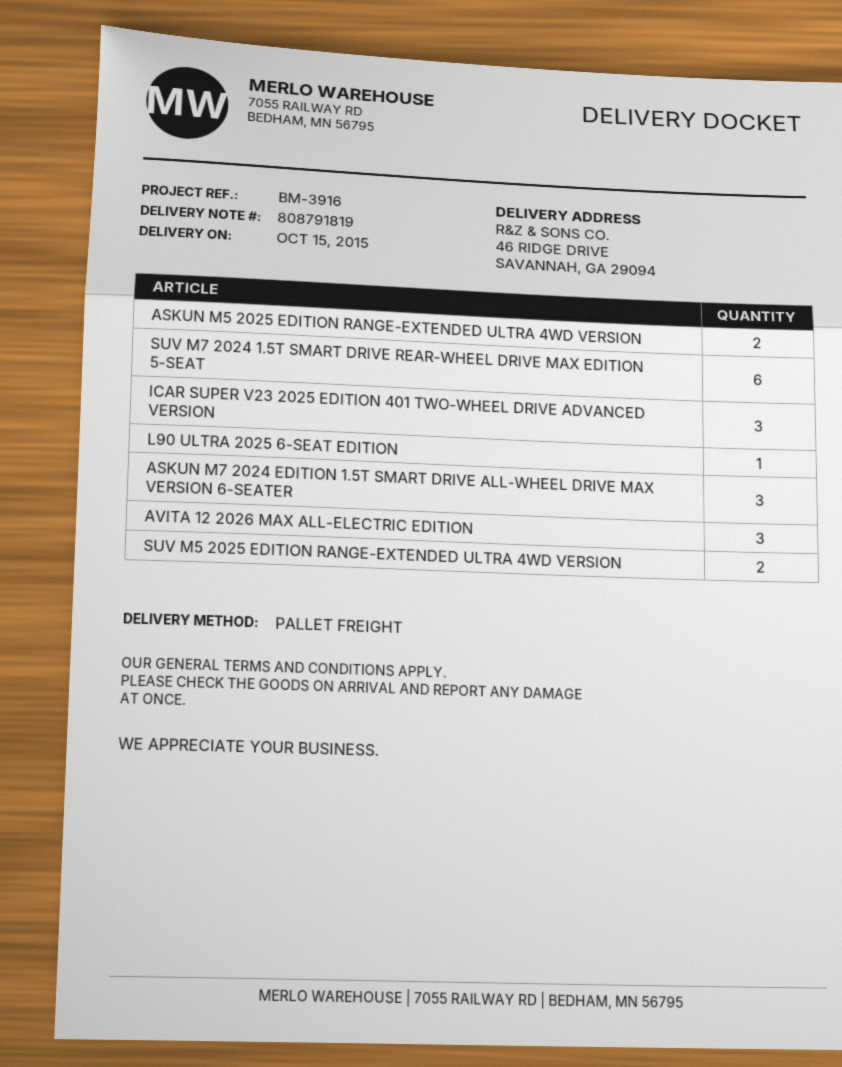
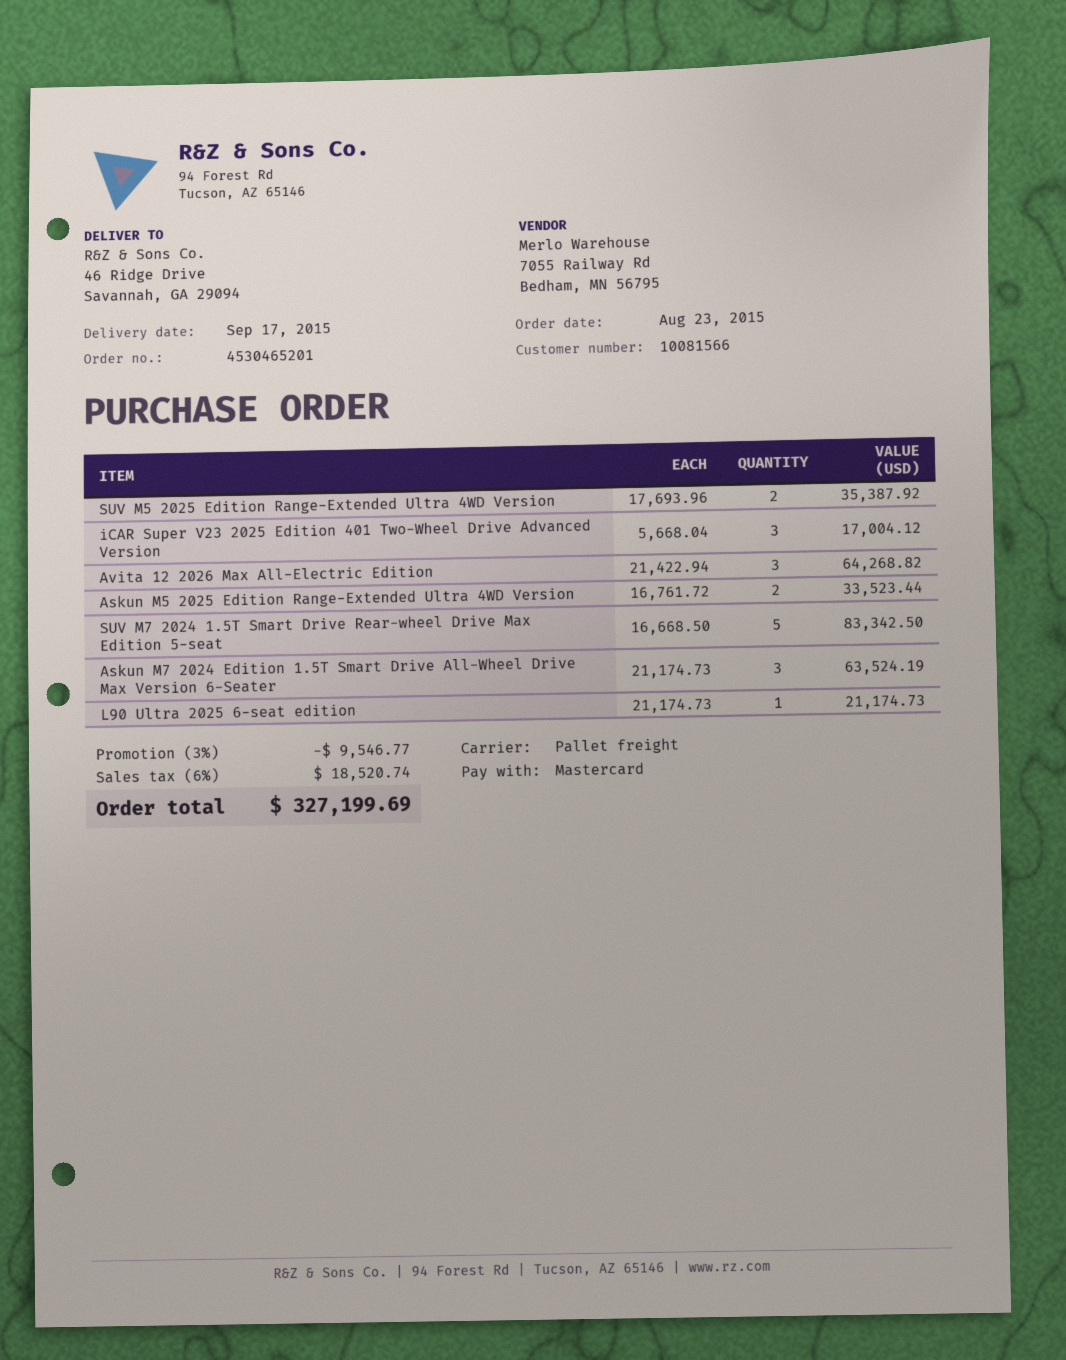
delivery date: 2015-10-15 -> 2015-09-17
SUV M7 2024 1.5T SMART DRIVE REAR-WHEEL DRIVE MAX EDITION 5-SEAT: 6 -> 5

